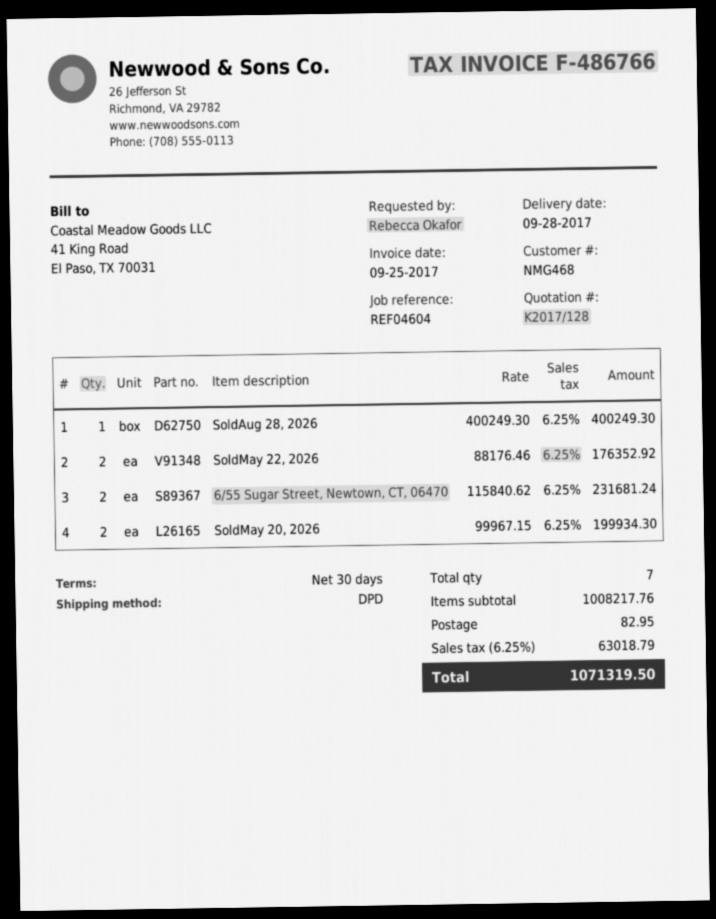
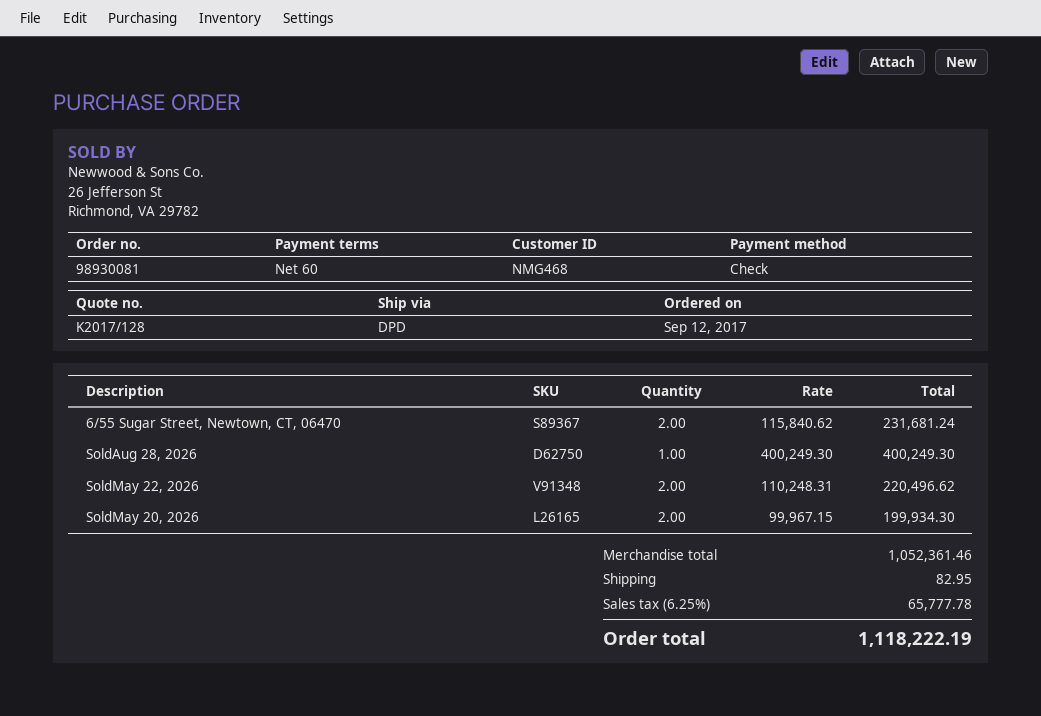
payment terms: 30 days -> 60 days
SoldMay 22, 2026: 2 x 88176.46 = 176352.92 -> 2 x 110248.31 = 220496.62
subtotal: 1008217.76 -> 1052361.46
tax: 6.25% = 63018.79 -> 6.25% = 65777.78
total: 1071319.50 -> 1118222.19

